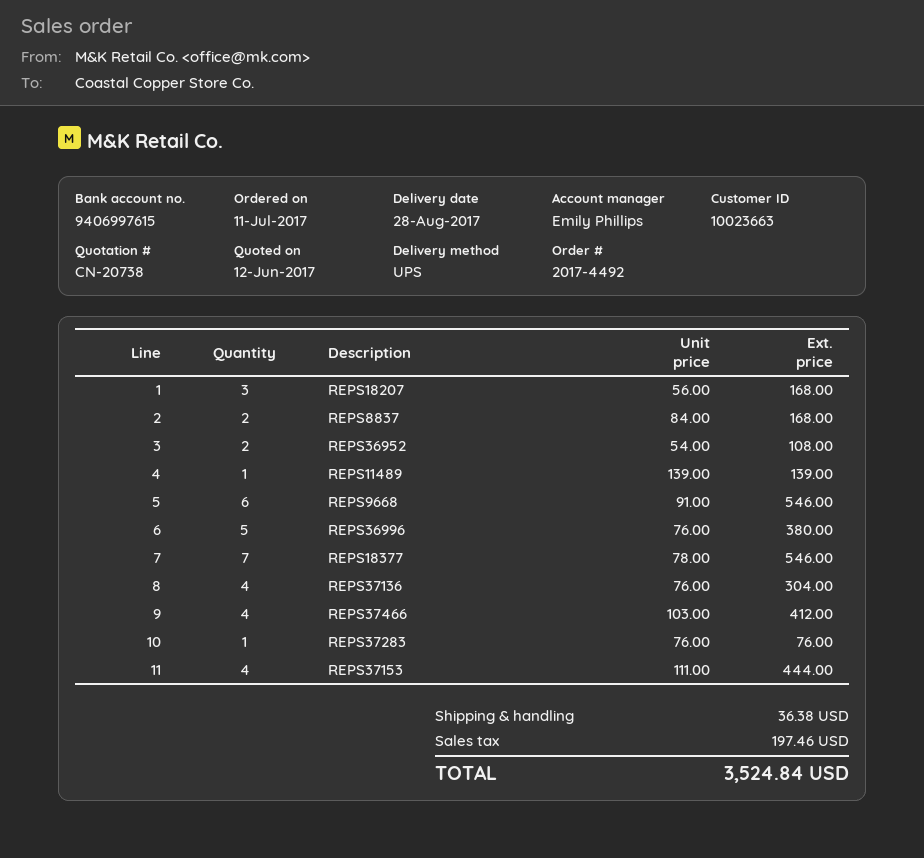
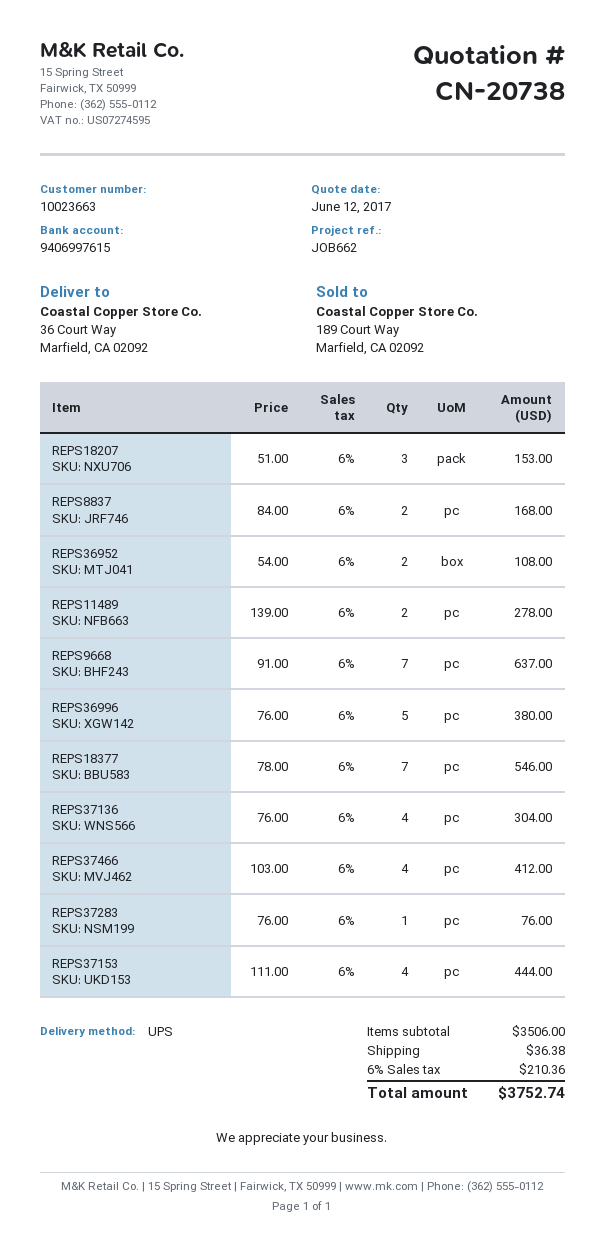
REPS18207: 3 x 56.00 = 168.00 -> 3 x 51.00 = 153.00
REPS11489: 1 x 139.00 = 139.00 -> 2 x 139.00 = 278.00
REPS9668: 6 x 91.00 = 546.00 -> 7 x 91.00 = 637.00
tax: 197.46 -> 210.36
total: 3524.84 -> 3752.74

